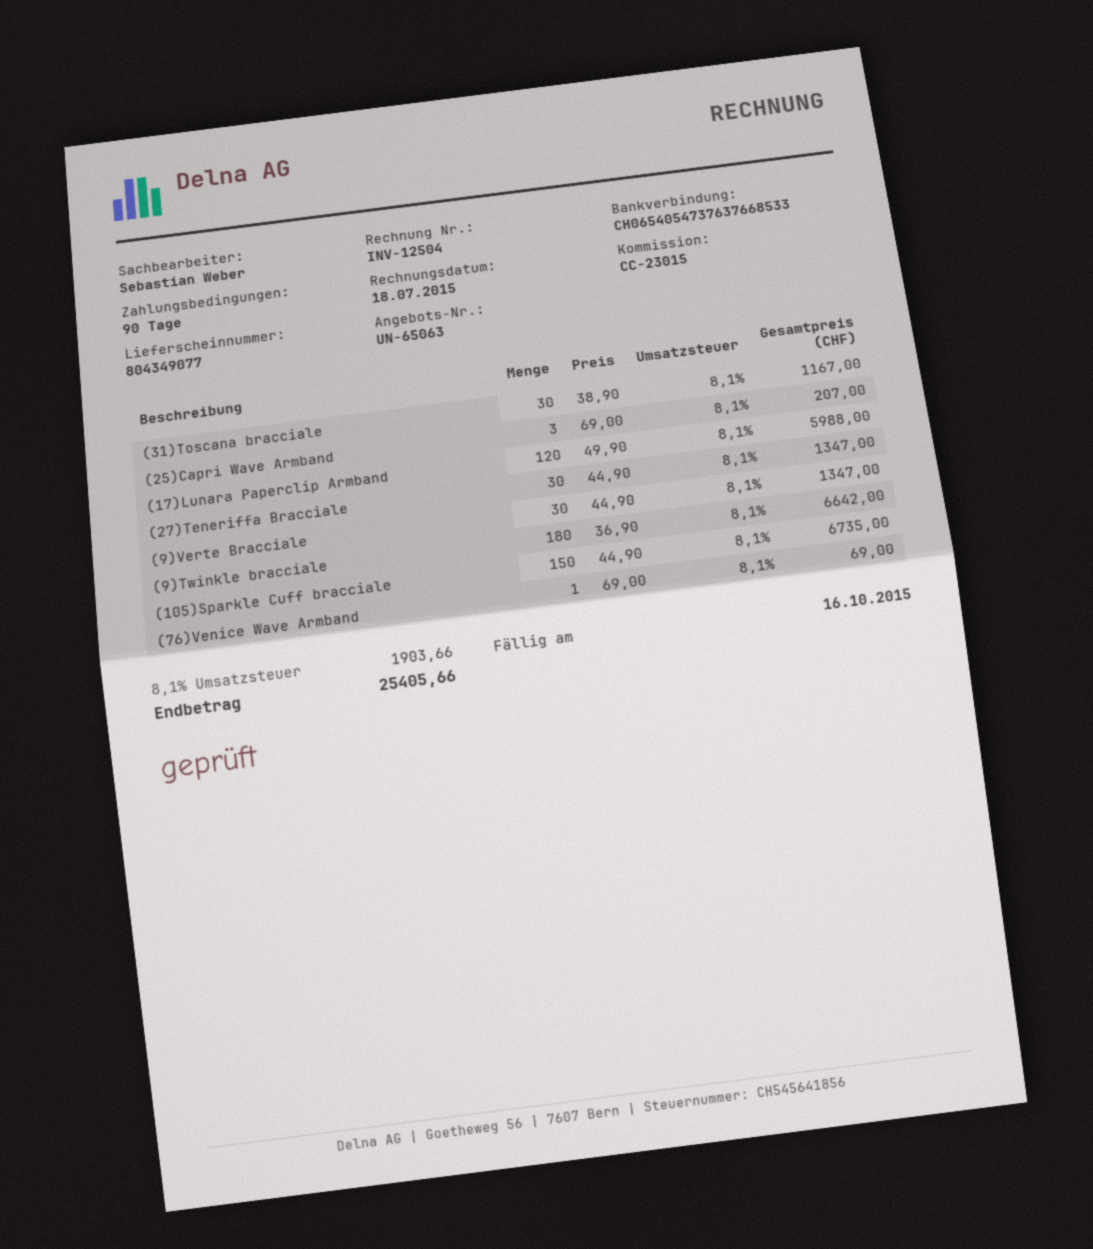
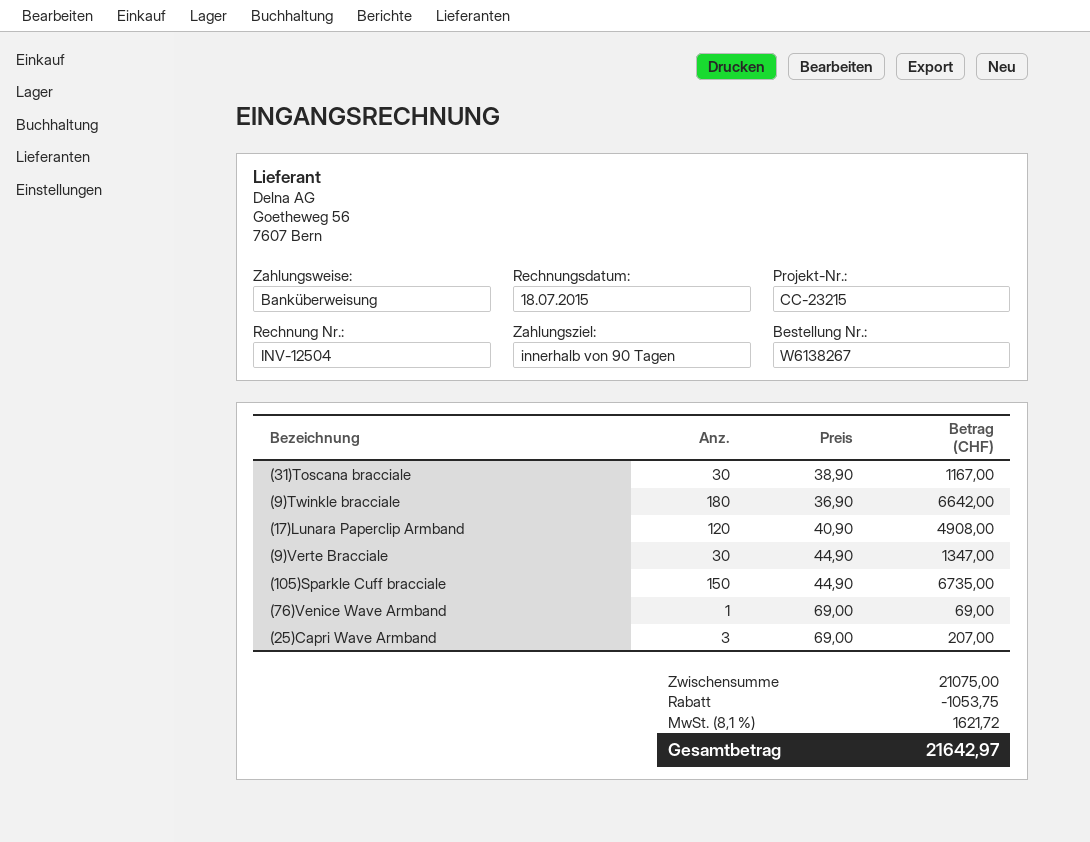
reference: CC-23015 -> CC-23215
(17)Lunara Paperclip Armband: 120 x 49.90 = 5988.00 -> 120 x 40.90 = 4908.00
(27)Teneriffa Bracciale: 30 x 44.90 = 1347.00 -> none
discount: none -> 1053.75
tax: 8.1% = 1903.66 -> 8.1% = 1621.72
total: 25405.66 -> 21642.97

